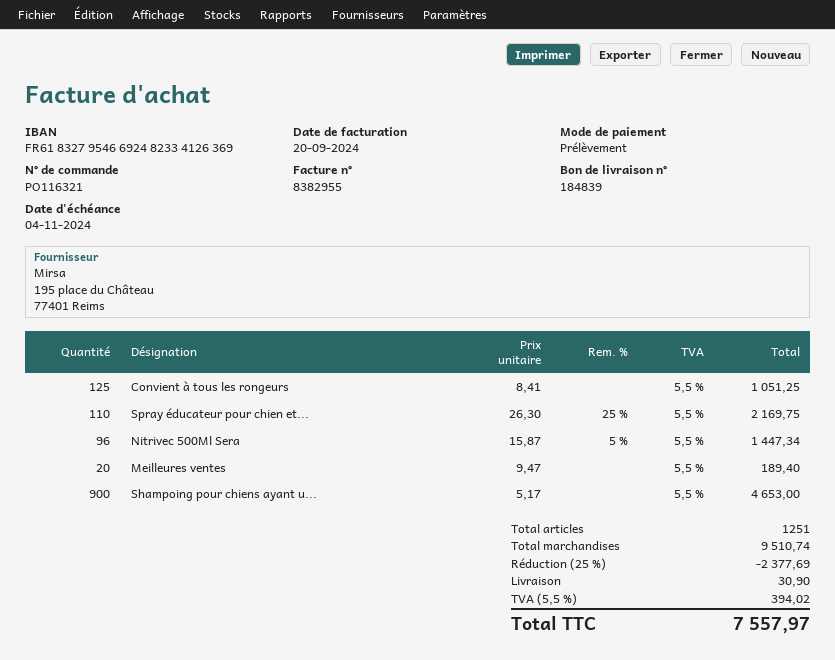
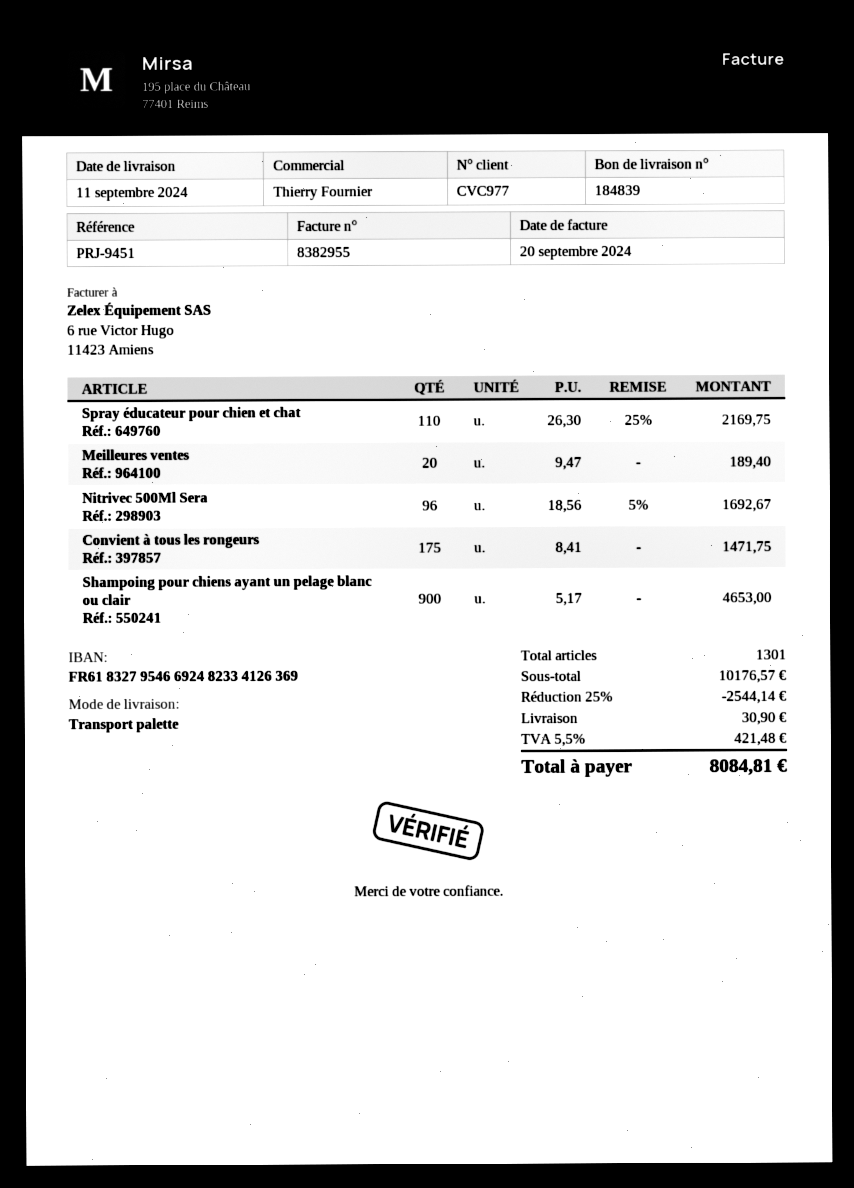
Convient à tous les rongeurs: 125 x 8.41 = 1051.25 -> 175 x 8.41 = 1471.75
Nitrivec 500Ml Sera: 96 x 15.87 - 5% = 1447.34 -> 96 x 18.56 - 5% = 1692.67
total quantity: 1251 -> 1301
subtotal: 9510.74 -> 10176.57
discount: 25% = 2377.69 -> 25% = 2544.14
tax: 5.5% = 394.02 -> 5.5% = 421.48
total: 7557.97 -> 8084.81

